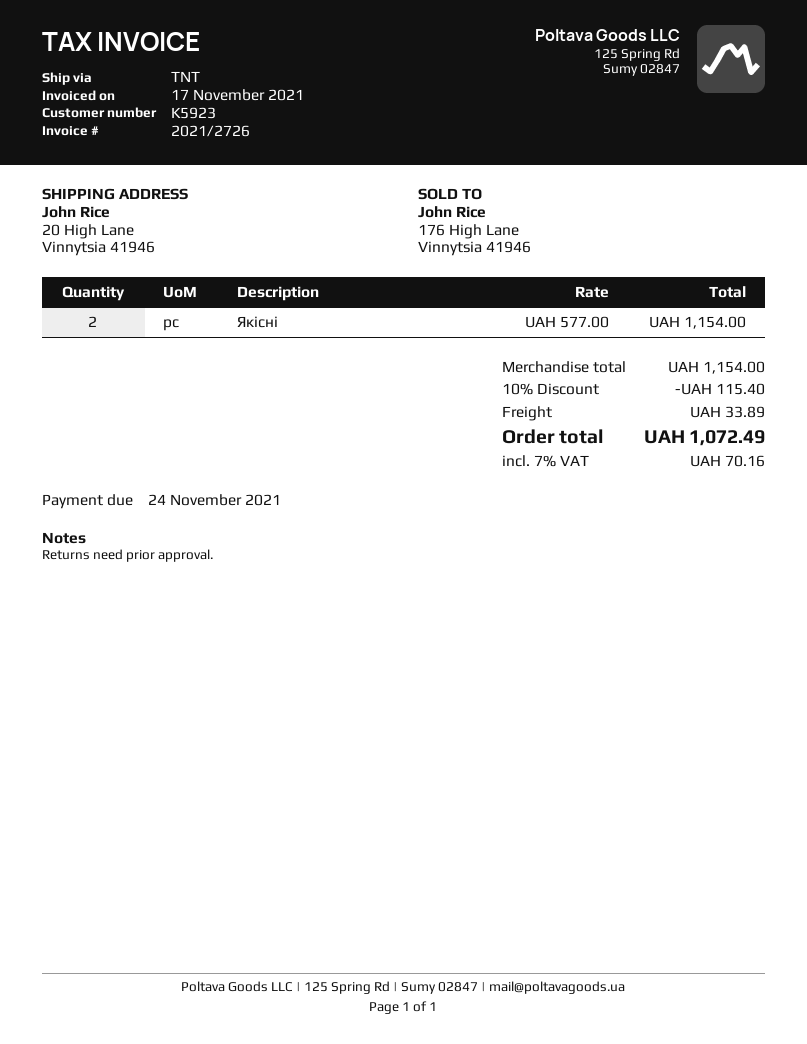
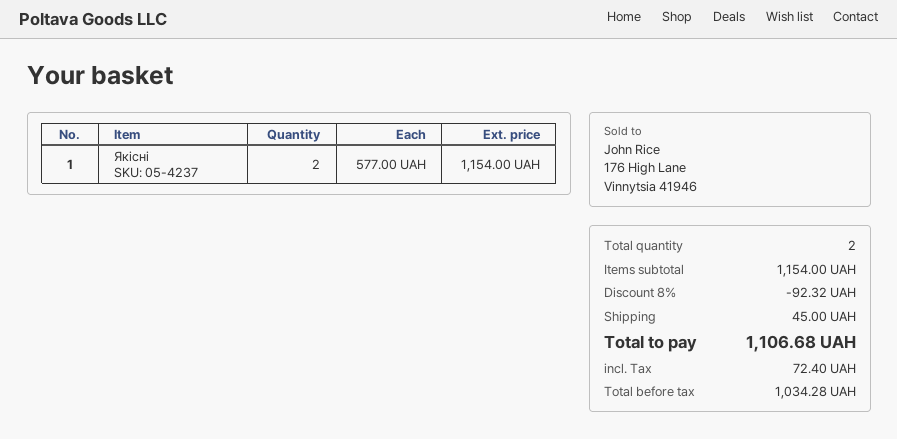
discount: 10% = 115.40 -> 8% = 92.32
shipping: 33.89 -> 45.00
tax: 70.16 -> 72.40
total: 1072.49 -> 1106.68

